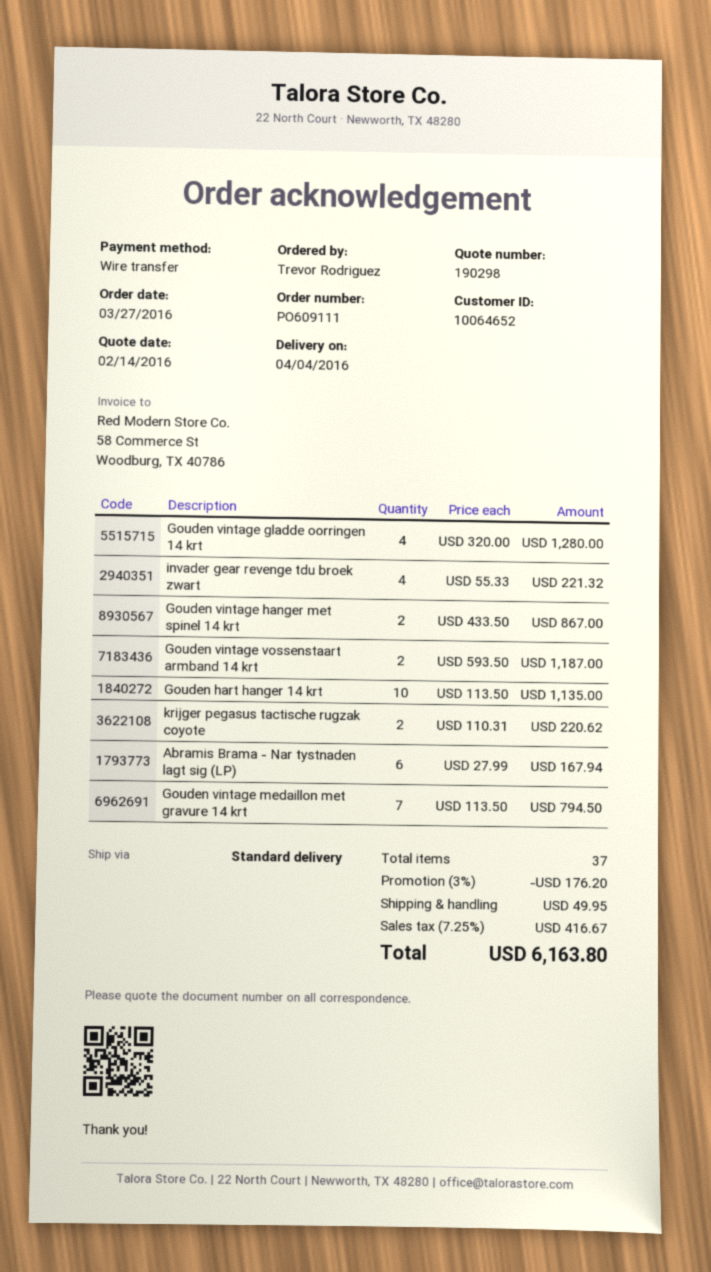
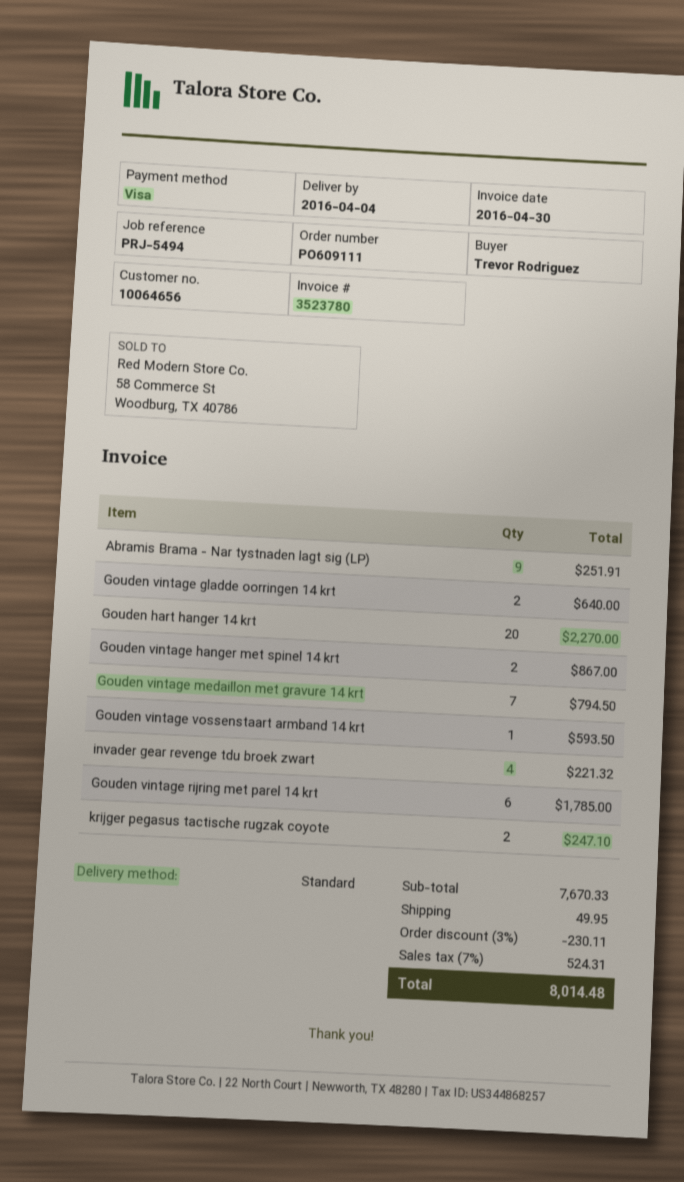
customer number: 10064652 -> 10064656
payment method: bank transfer -> Visa
Gouden vintage gladde oorringen 14 krt: 4 for 1280.00 -> 2 for 640.00
Gouden vintage vossenstaart armband 14 krt: 2 for 1187.00 -> 1 for 593.50
Gouden hart hanger 14 krt: 10 for 1135.00 -> 20 for 2270.00
krijger pegasus tactische rugzak coyote: 2 for 220.62 -> 2 for 247.10
Abramis Brama - Nar tystnaden lagt sig (LP): 6 for 167.94 -> 9 for 251.91
Gouden vintage rijring met parel 14 krt: none -> 6 for 1785.00
discount: 3% = 176.20 -> 3% = 230.11
tax: 7.25% = 416.67 -> 7% = 524.31
total: 6163.80 -> 8014.48

